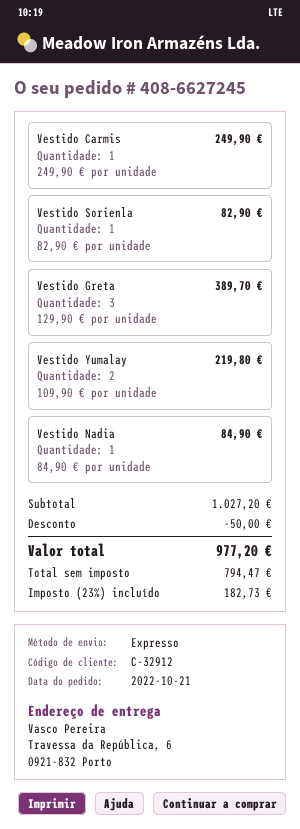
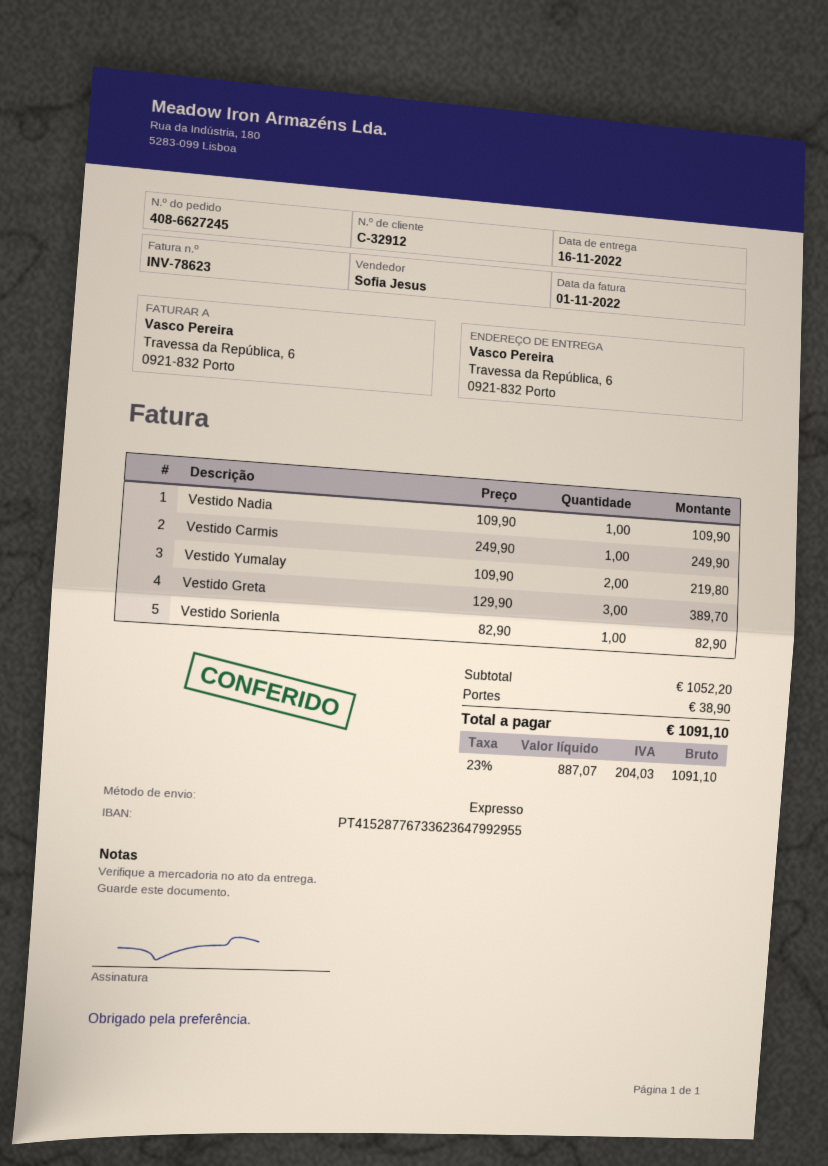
Vestido Nadia: 1 x 84.90 = 84.90 -> 1 x 109.90 = 109.90
subtotal: 1027.20 -> 1052.20
discount: 50.00 -> none
shipping: none -> 38.90
net: 794.47 -> 887.07
tax: 23% = 182.73 -> 23% = 204.03
total: 977.20 -> 1091.10

